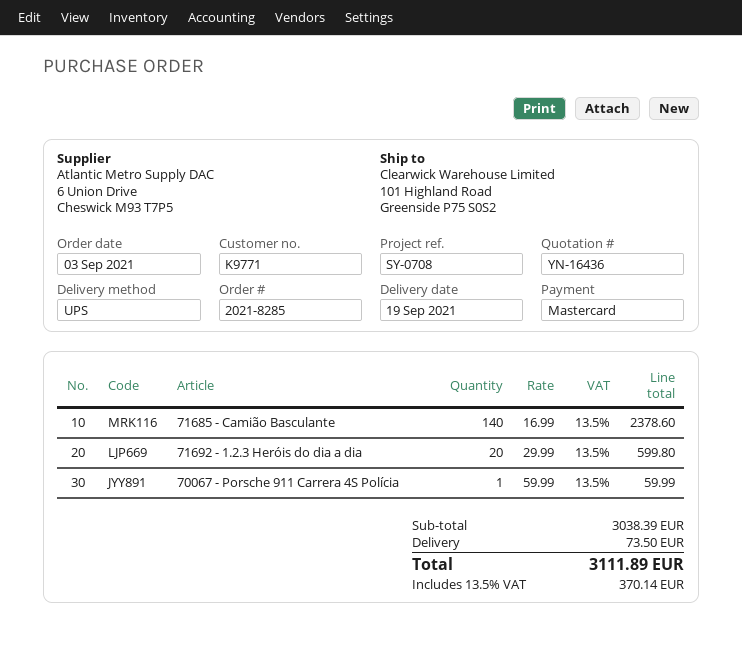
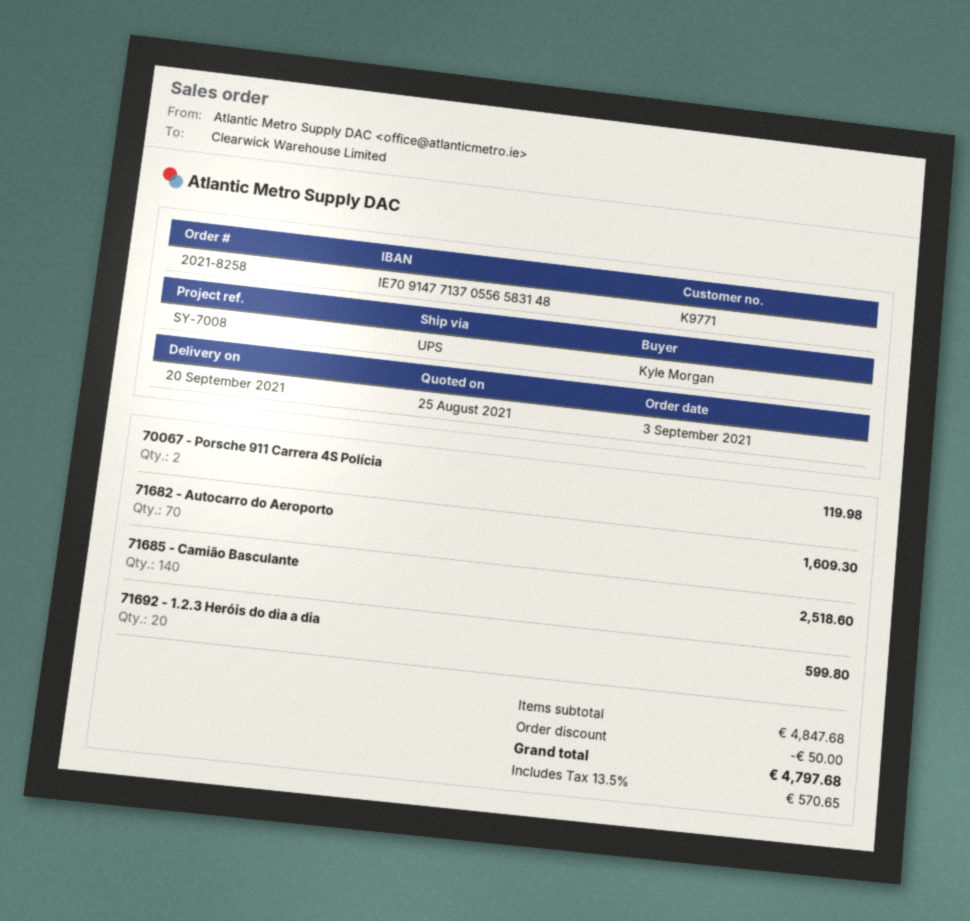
order number: 2021-8285 -> 2021-8258
delivery date: 2021-09-19 -> 2021-09-20
reference: SY-0708 -> SY-7008
71685 - Camião Basculante: 140 for 2378.60 -> 140 for 2518.60
70067 - Porsche 911 Carrera 4S Polícia: 1 for 59.99 -> 2 for 119.98
71682 - Autocarro do Aeroporto: none -> 70 for 1609.30
subtotal: 3038.39 -> 4847.68
discount: none -> 50.00
shipping: 73.50 -> none
tax: 13.5% = 370.14 -> 13.5% = 570.65
total: 3111.89 -> 4797.68

